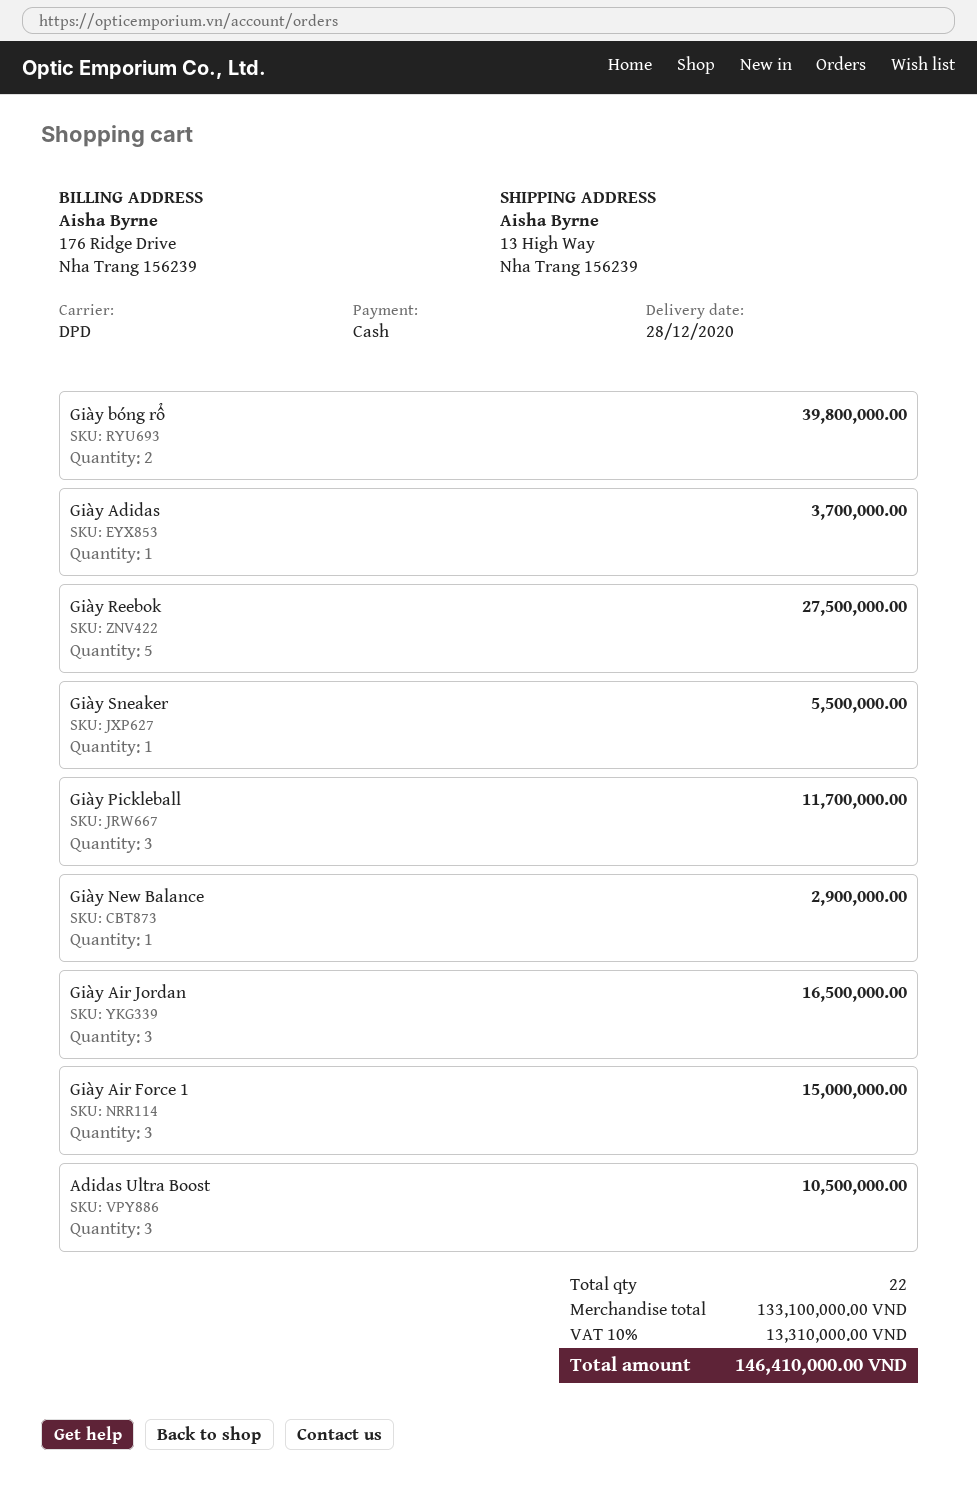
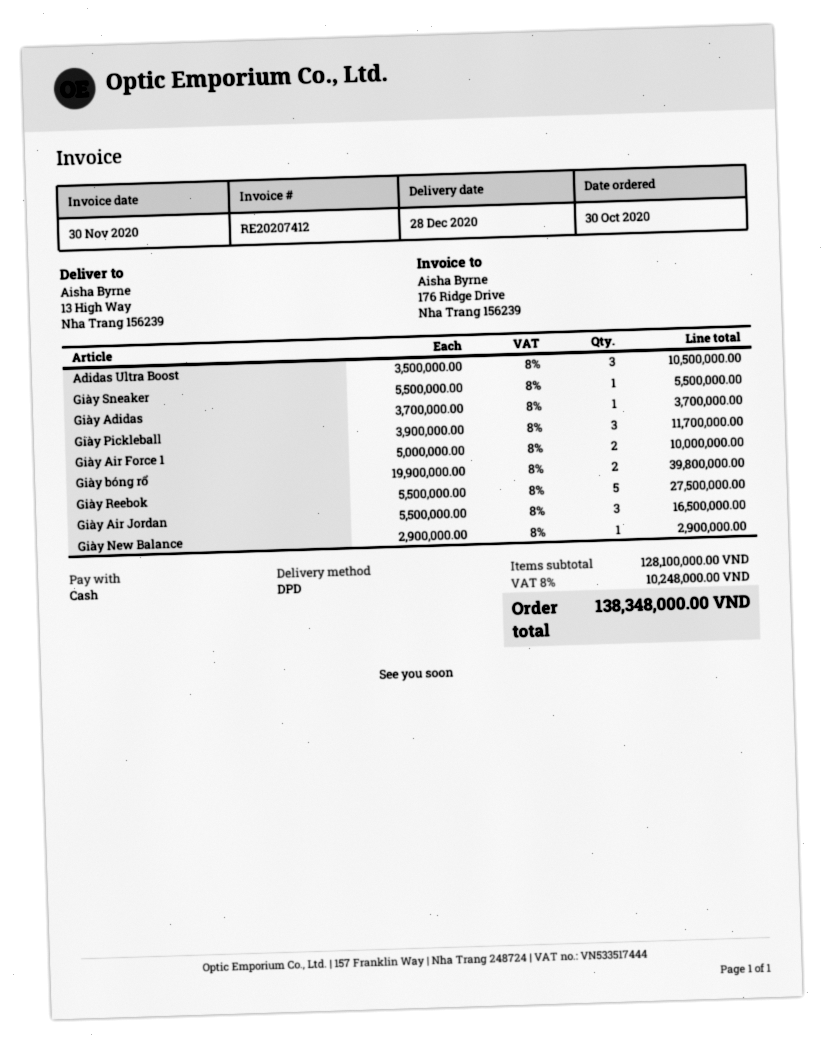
Giày Air Force 1: 3 for 15000000.00 -> 2 for 10000000.00
subtotal: 133100000.00 -> 128100000.00
tax: 10% = 13310000.00 -> 8% = 10248000.00
total: 146410000.00 -> 138348000.00

